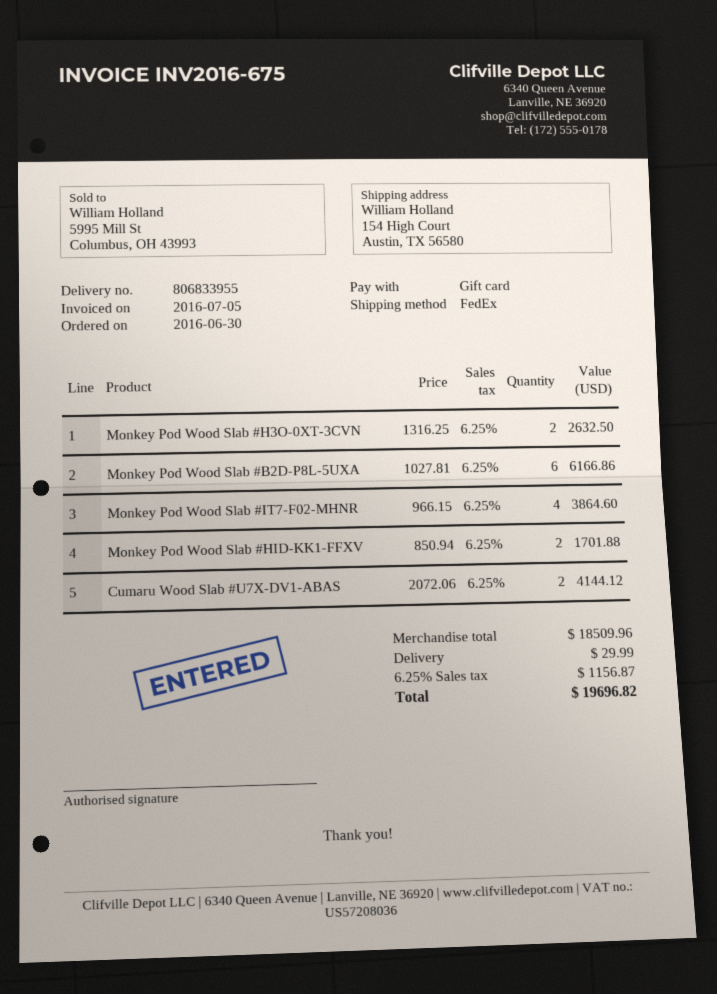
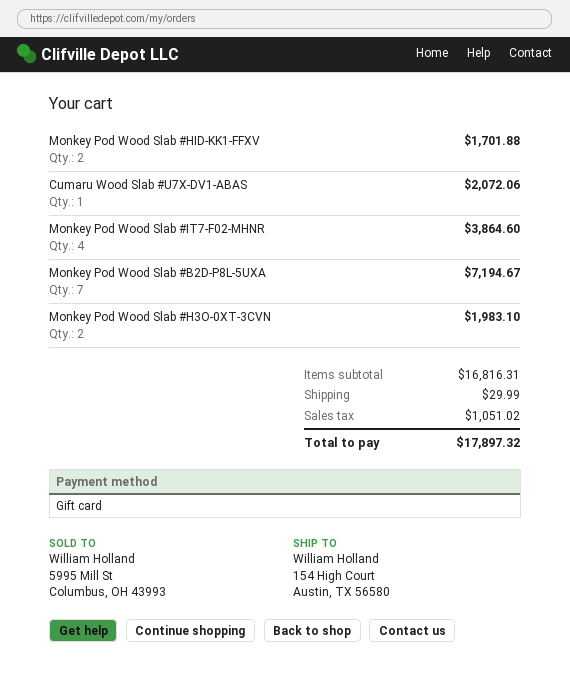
Monkey Pod Wood Slab #H3O-0XT-3CVN: 2 for 2632.50 -> 2 for 1983.10
Monkey Pod Wood Slab #B2D-P8L-5UXA: 6 for 6166.86 -> 7 for 7194.67
Cumaru Wood Slab #U7X-DV1-ABAS: 2 for 4144.12 -> 1 for 2072.06
subtotal: 18509.96 -> 16816.31
tax: 1156.87 -> 1051.02
total: 19696.82 -> 17897.32

